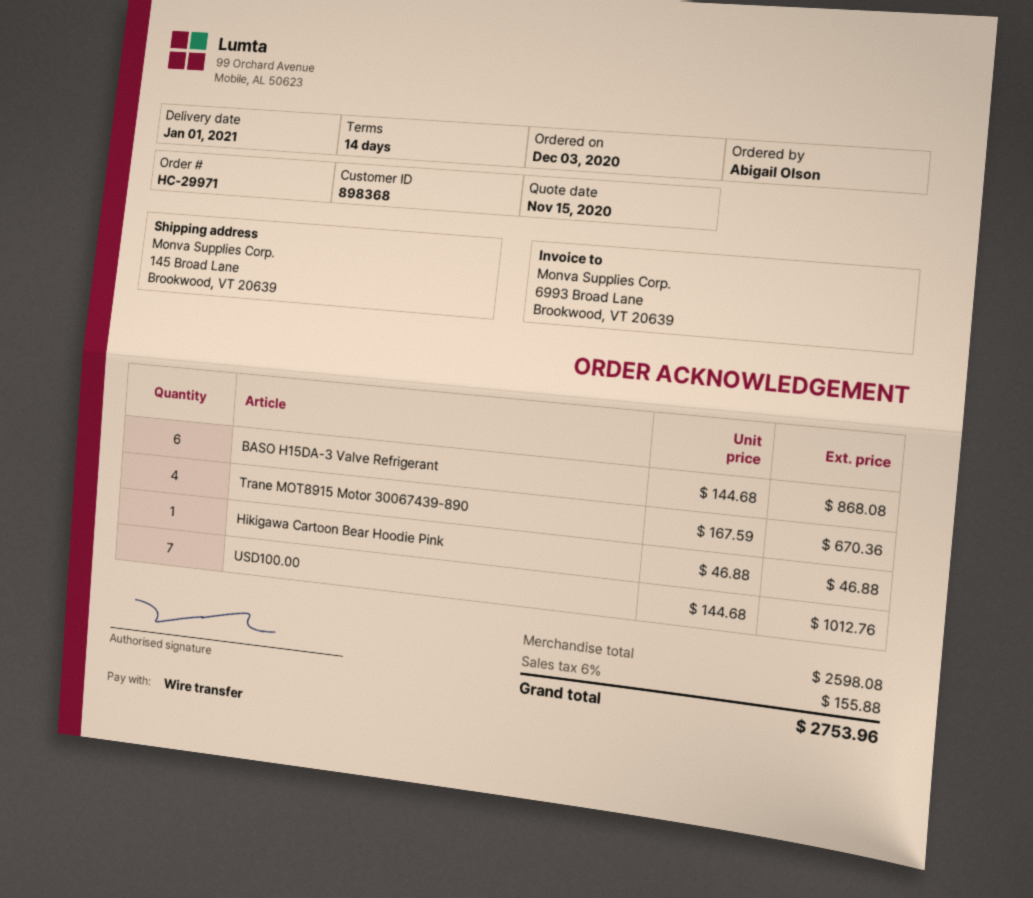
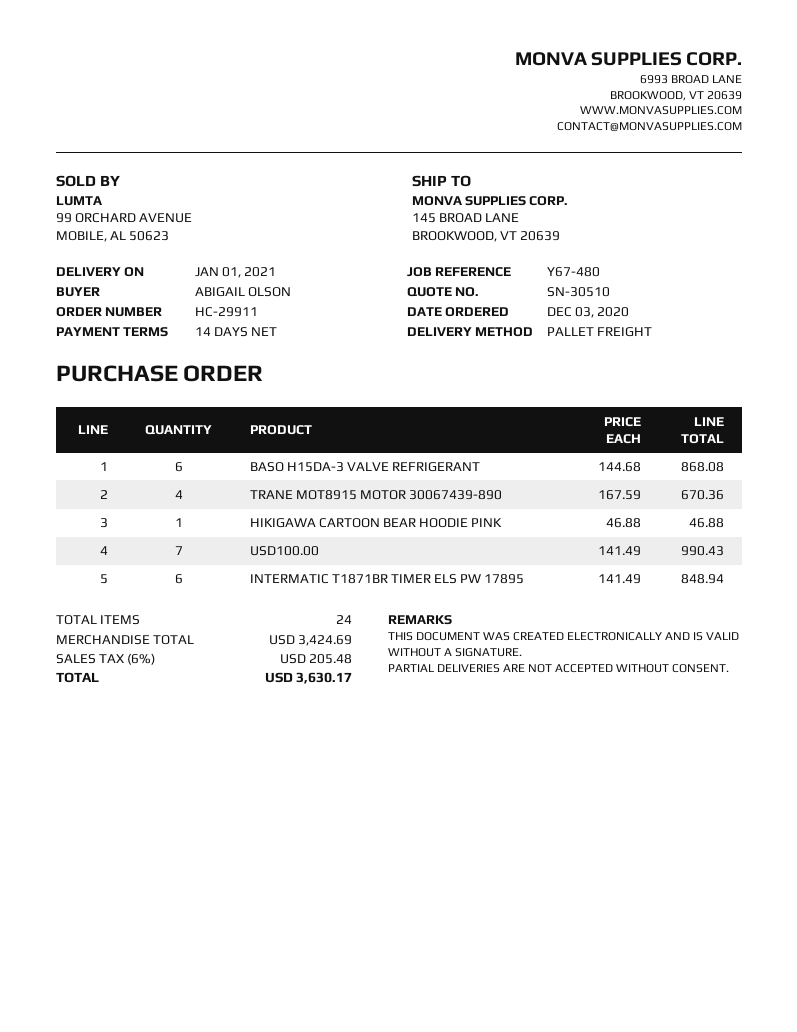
order number: HC-29971 -> HC-29911
USD100.00: 7 x 144.68 = 1012.76 -> 7 x 141.49 = 990.43
INTERMATIC T1871BR TIMER ELS PW 17895: none -> 6 x 141.49 = 848.94
subtotal: 2598.08 -> 3424.69
tax: 6% = 155.88 -> 6% = 205.48
total: 2753.96 -> 3630.17

